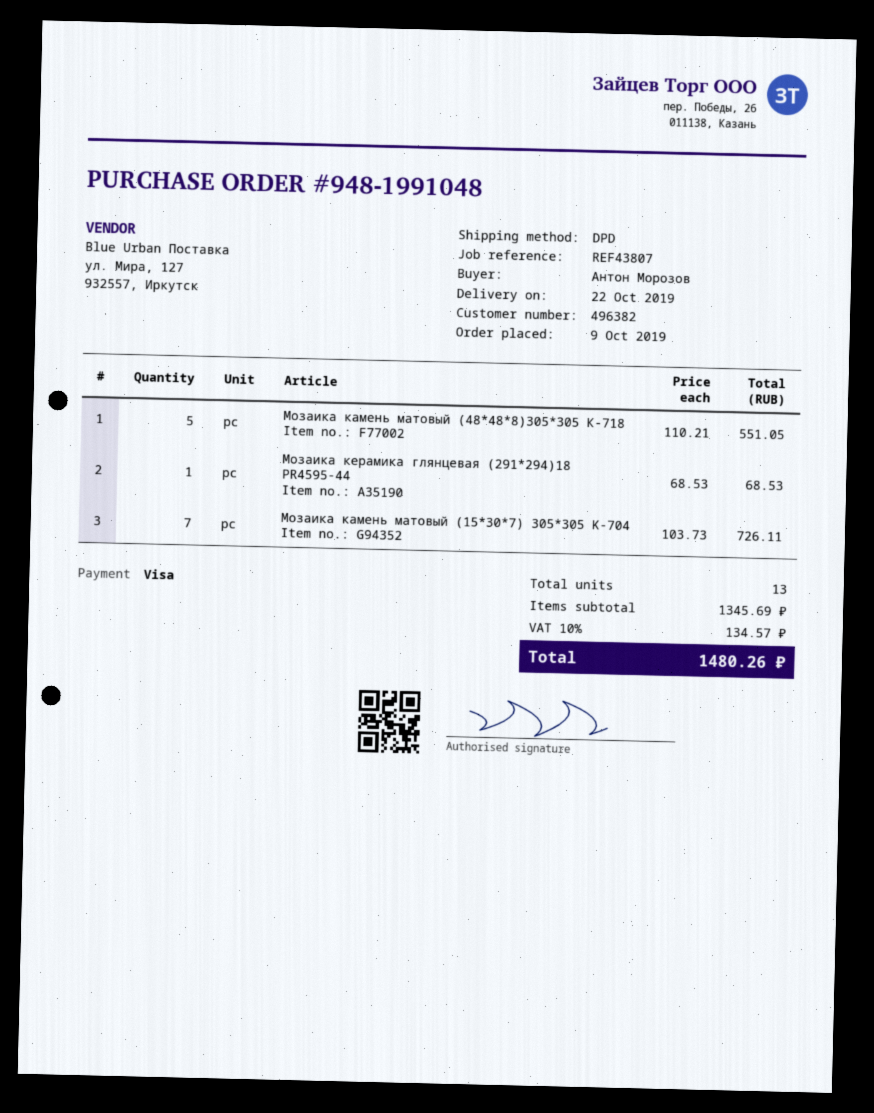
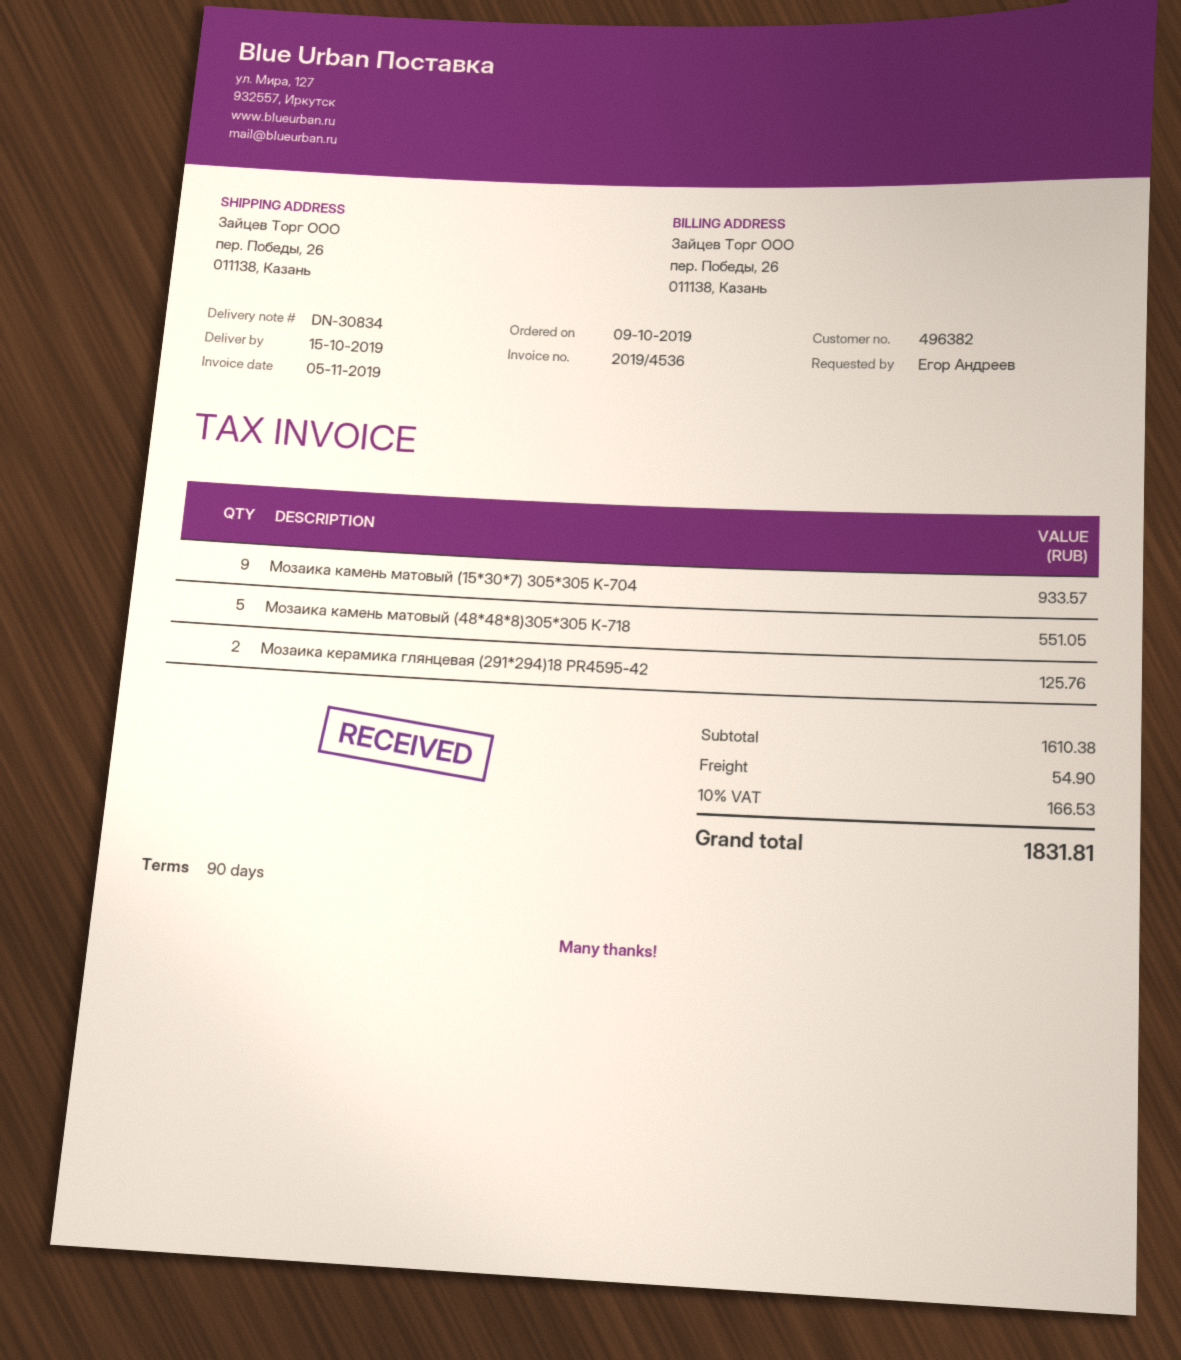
delivery date: 2019-10-22 -> 2019-10-15
ordered by: Антон Морозов -> Егор Андреев
Мозаика керамика глянцевая (291*294)18 PR4595-44: 1 for 68.53 -> none
Мозаика камень матовый (15*30*7) 305*305 K-704: 7 for 726.11 -> 9 for 933.57
Мозаика керамика глянцевая (291*294)18 PR4595-42: none -> 2 for 125.76
subtotal: 1345.69 -> 1610.38
shipping: none -> 54.90
tax: 10% = 134.57 -> 10% = 166.53
total: 1480.26 -> 1831.81

